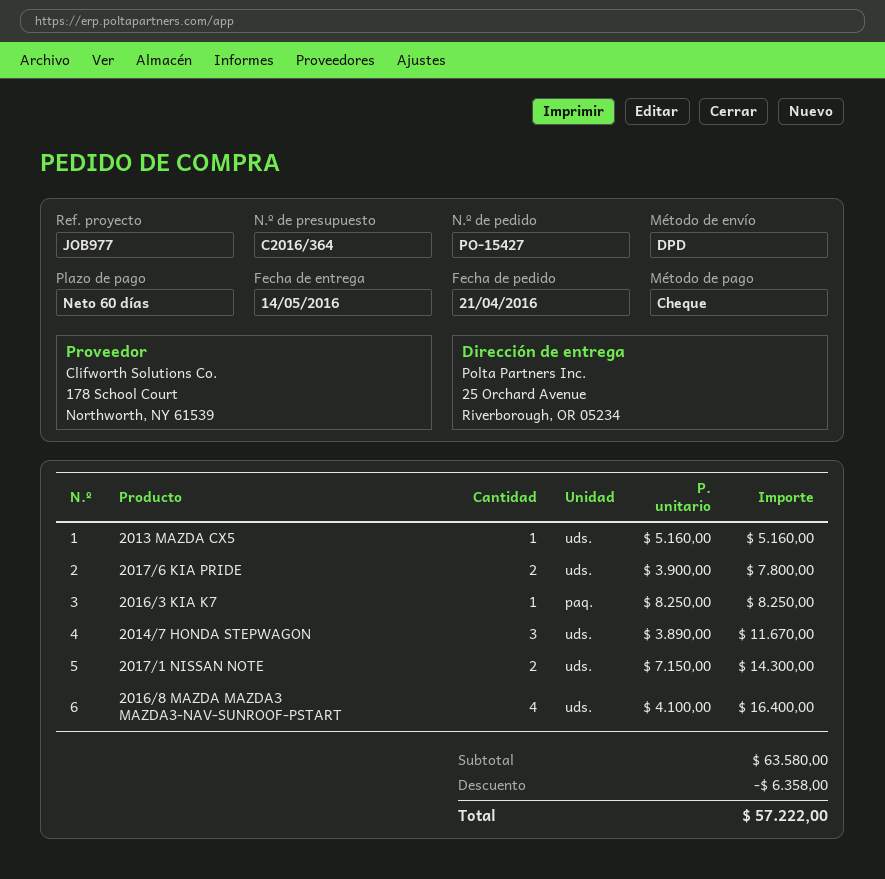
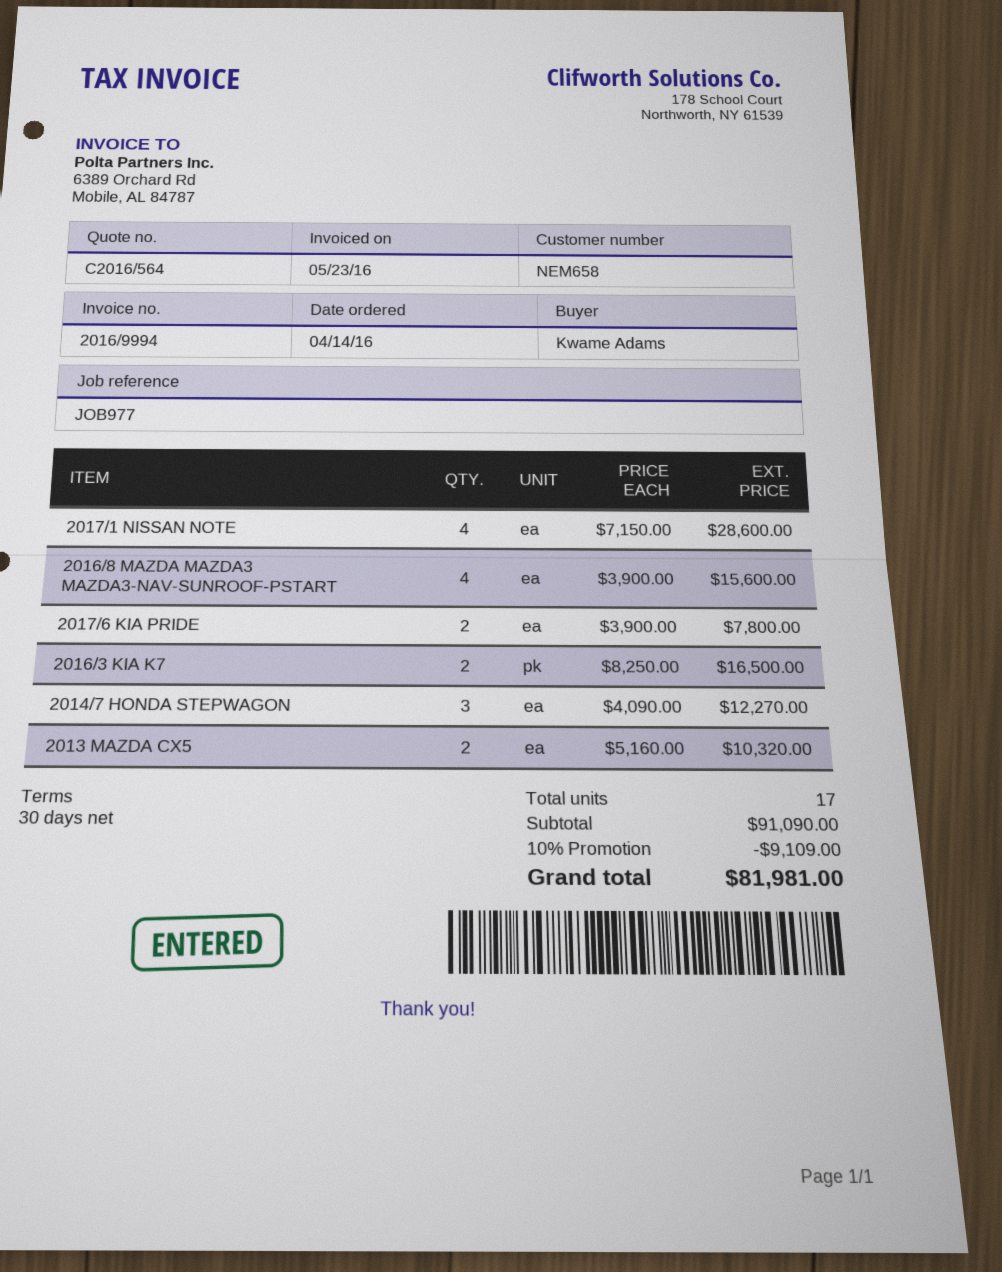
quote number: C2016/364 -> C2016/564
order date: 2016-04-21 -> 2016-04-14
payment terms: 60 days -> 30 days
2013 MAZDA CX5: 1 x 5160.00 = 5160.00 -> 2 x 5160.00 = 10320.00
2016/3 KIA K7: 1 x 8250.00 = 8250.00 -> 2 x 8250.00 = 16500.00
2014/7 HONDA STEPWAGON: 3 x 3890.00 = 11670.00 -> 3 x 4090.00 = 12270.00
2017/1 NISSAN NOTE: 2 x 7150.00 = 14300.00 -> 4 x 7150.00 = 28600.00
2016/8 MAZDA MAZDA3 MAZDA3-NAV-SUNROOF-PSTART: 4 x 4100.00 = 16400.00 -> 4 x 3900.00 = 15600.00
subtotal: 63580.00 -> 91090.00
discount: 6358.00 -> 9109.00
total: 57222.00 -> 81981.00

